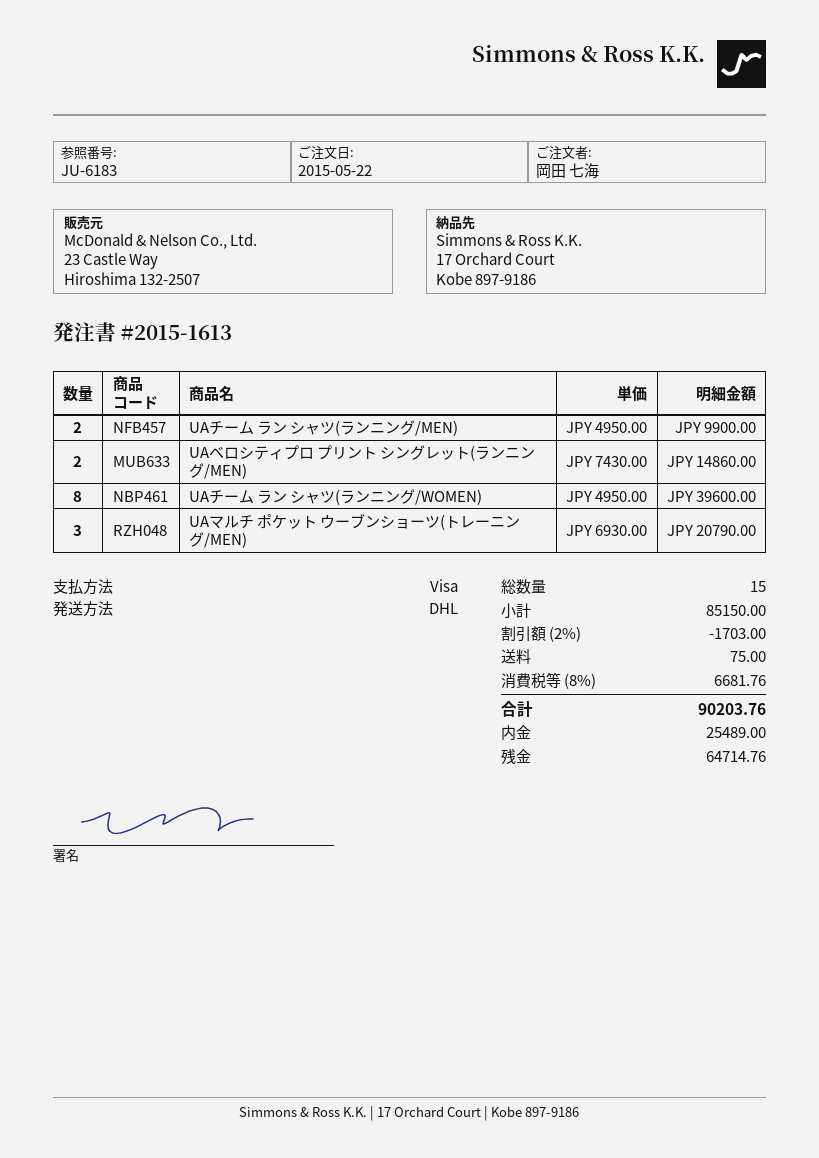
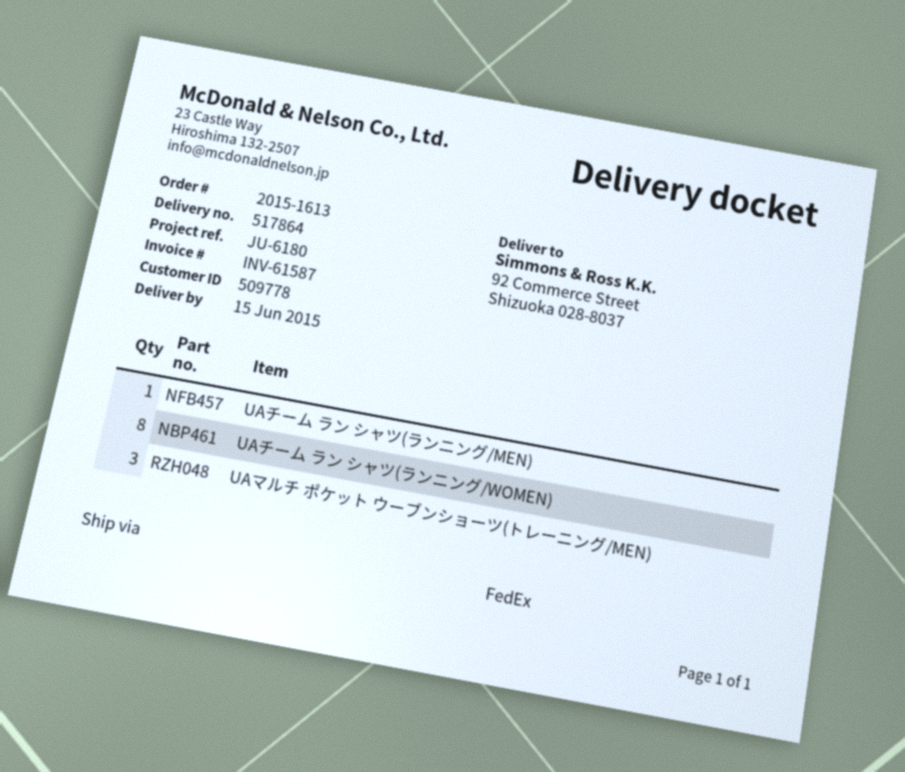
reference: JU-6183 -> JU-6180
shipping method: DHL -> FedEx
ship to: 17 Orchard Court, Kobe 897-9186 -> 92 Commerce Street, Shizuoka 028-8037
UAチーム ラン シャツ(ランニング/MEN): 2 -> 1
UAベロシティプロ プリント シングレット(ランニング/MEN): 2 -> none

